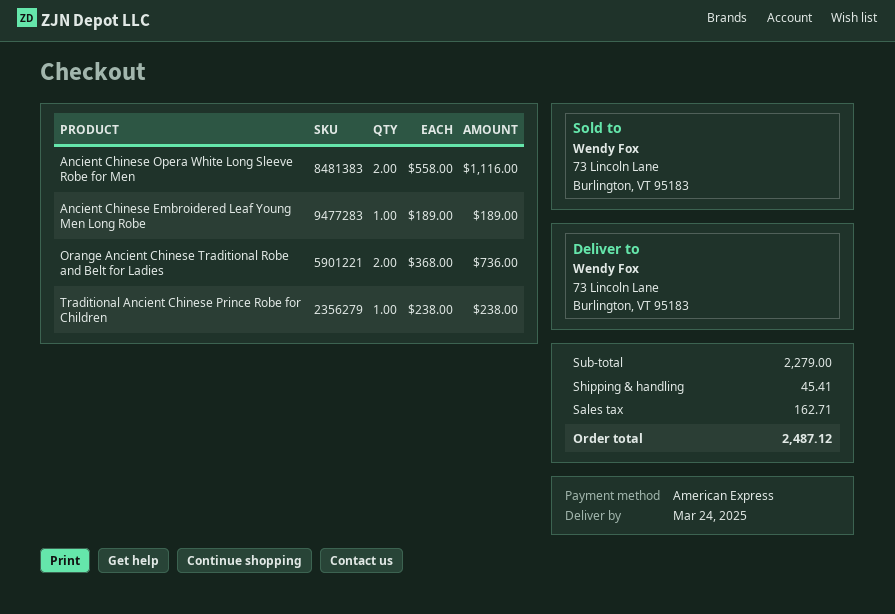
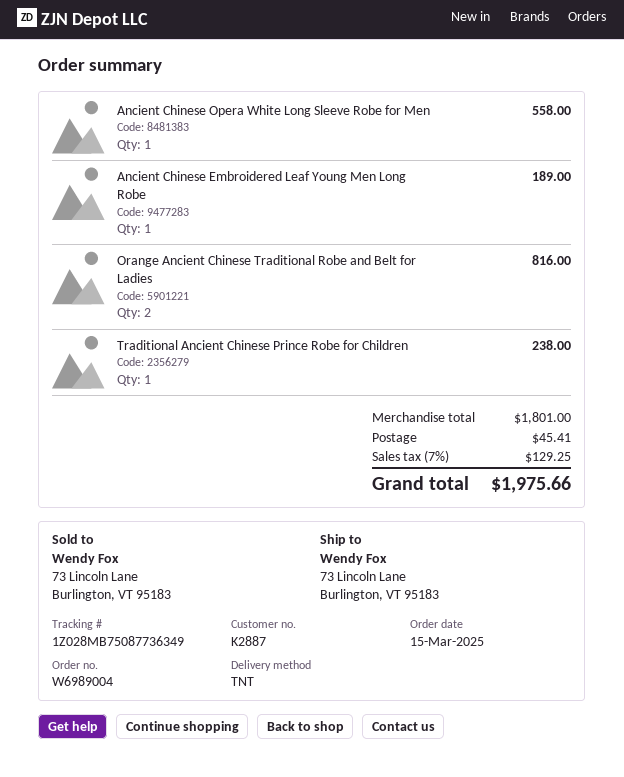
Ancient Chinese Opera White Long Sleeve Robe for Men: 2 for 1116.00 -> 1 for 558.00
Orange Ancient Chinese Traditional Robe and Belt for Ladies: 2 for 736.00 -> 2 for 816.00
subtotal: 2279.00 -> 1801.00
tax: 162.71 -> 129.25
total: 2487.12 -> 1975.66

